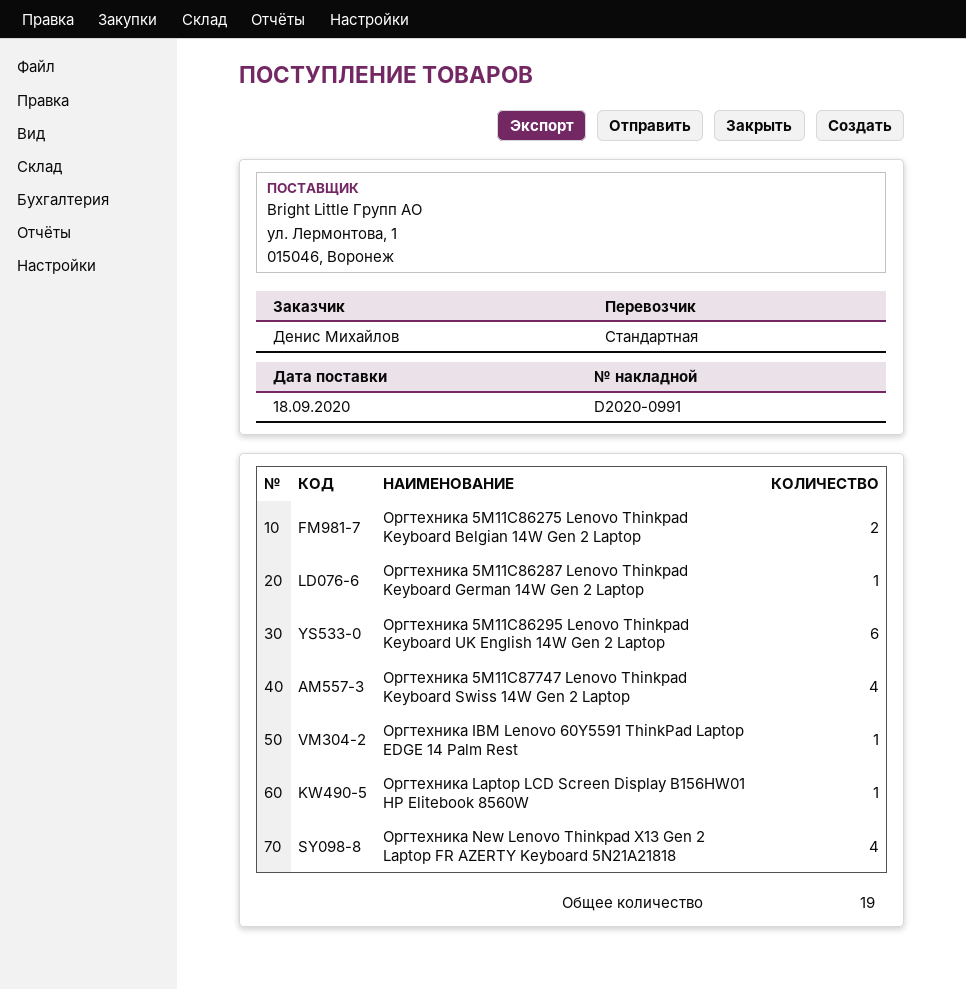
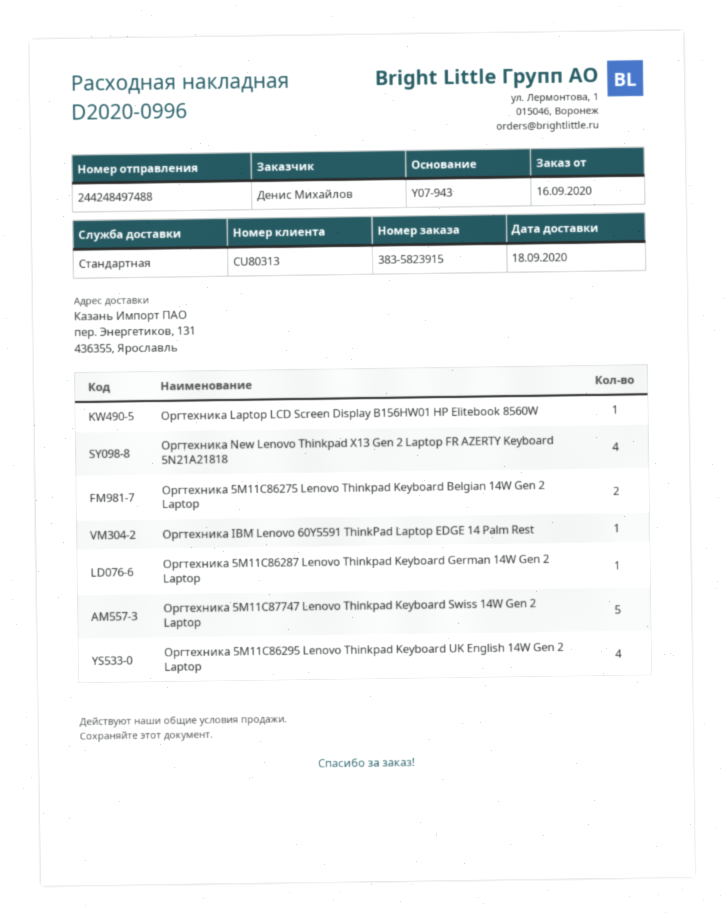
delivery note number: D2020-0991 -> D2020-0996
Оргтехника 5M11C86295 Lenovo Thinkpad Keyboard UK English 14W Gen 2 Laptop: 6 -> 4
Оргтехника 5M11C87747 Lenovo Thinkpad Keyboard Swiss 14W Gen 2 Laptop: 4 -> 5

